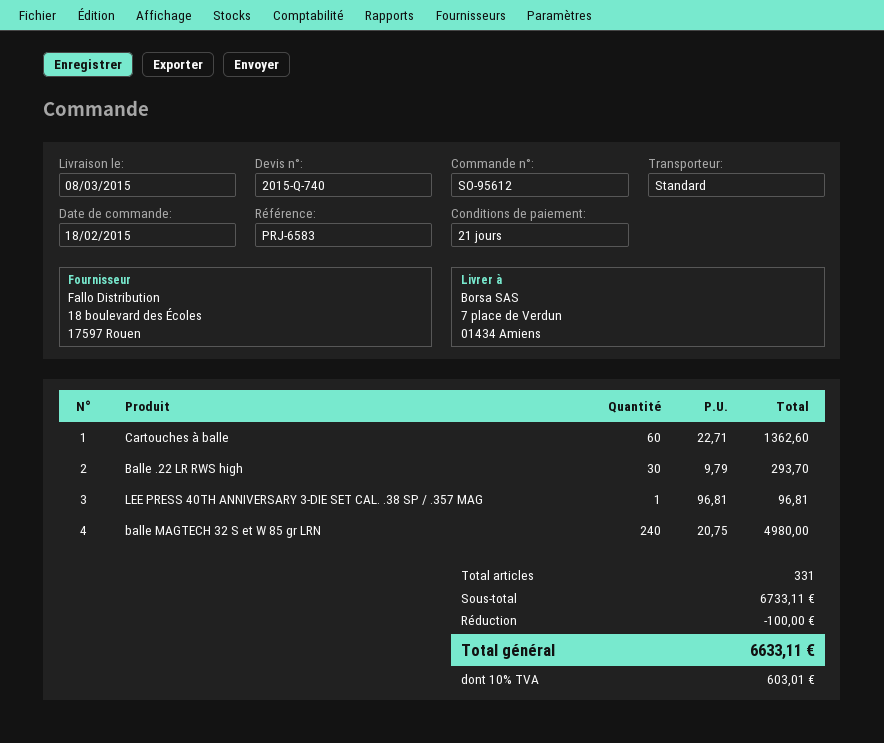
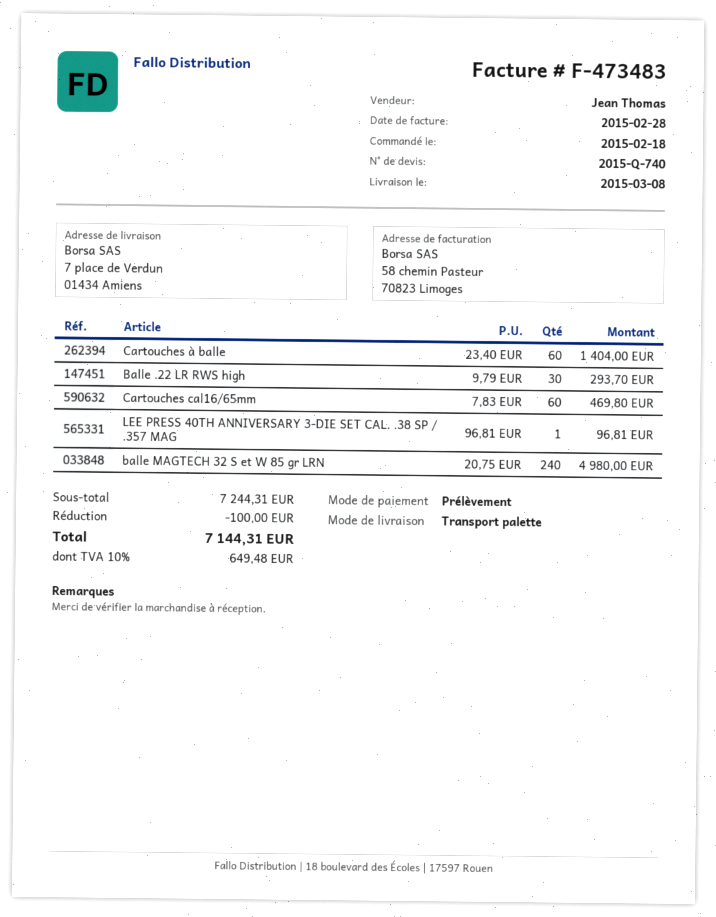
shipping method: standard -> pallet freight
Cartouches à balle: 60 x 22.71 = 1362.60 -> 60 x 23.40 = 1404.00
Cartouches cal16/65mm: none -> 60 x 7.83 = 469.80
subtotal: 6733.11 -> 7244.31
tax: 10% = 603.01 -> 10% = 649.48
total: 6633.11 -> 7144.31

